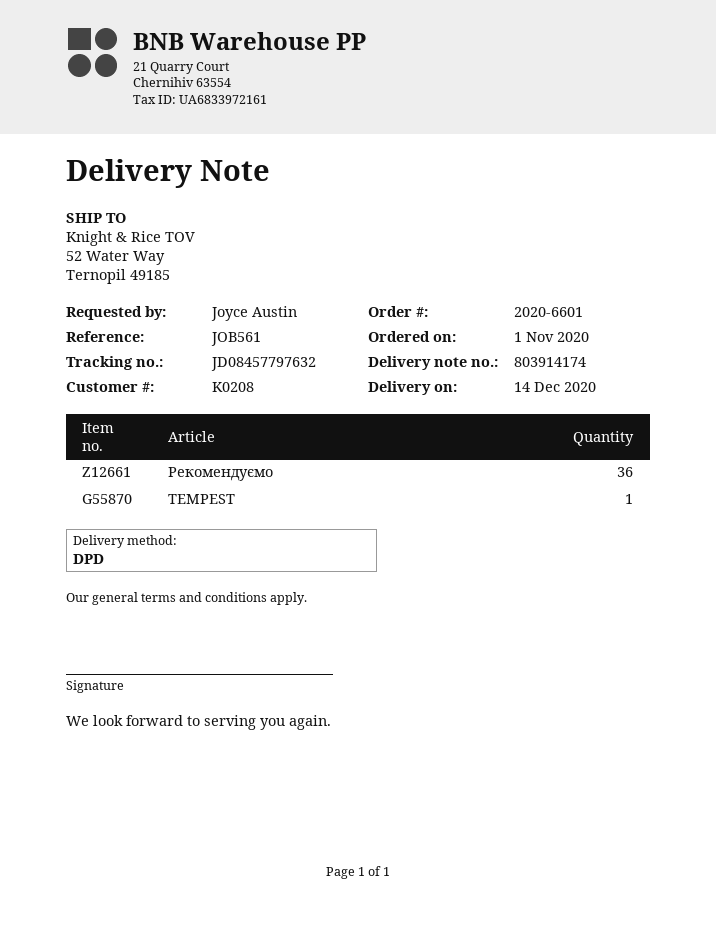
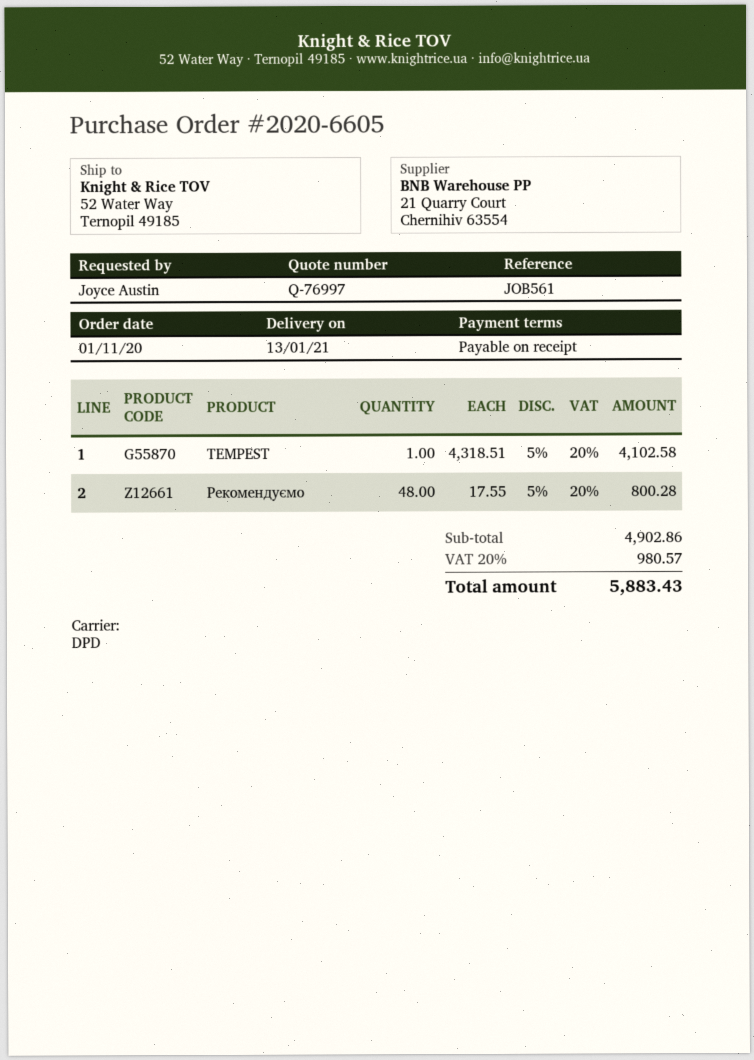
order number: 2020-6601 -> 2020-6605
delivery date: 2020-12-14 -> 2021-01-13
Рекомендуємо: 36 -> 48

